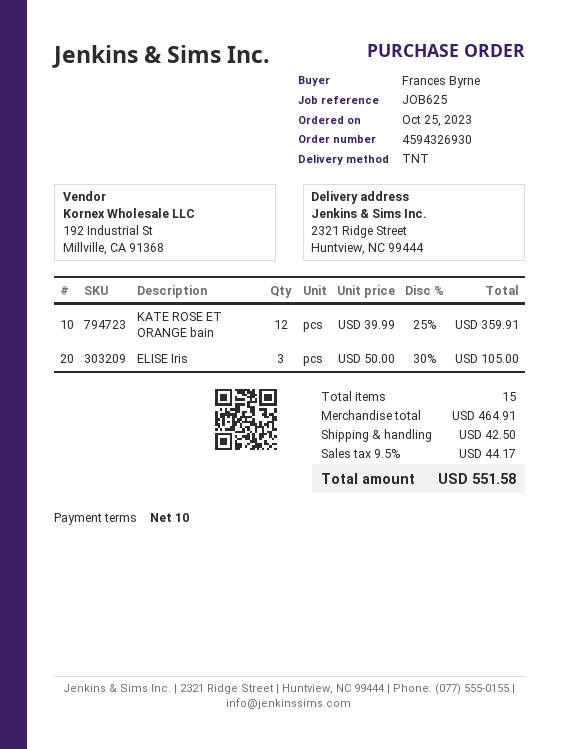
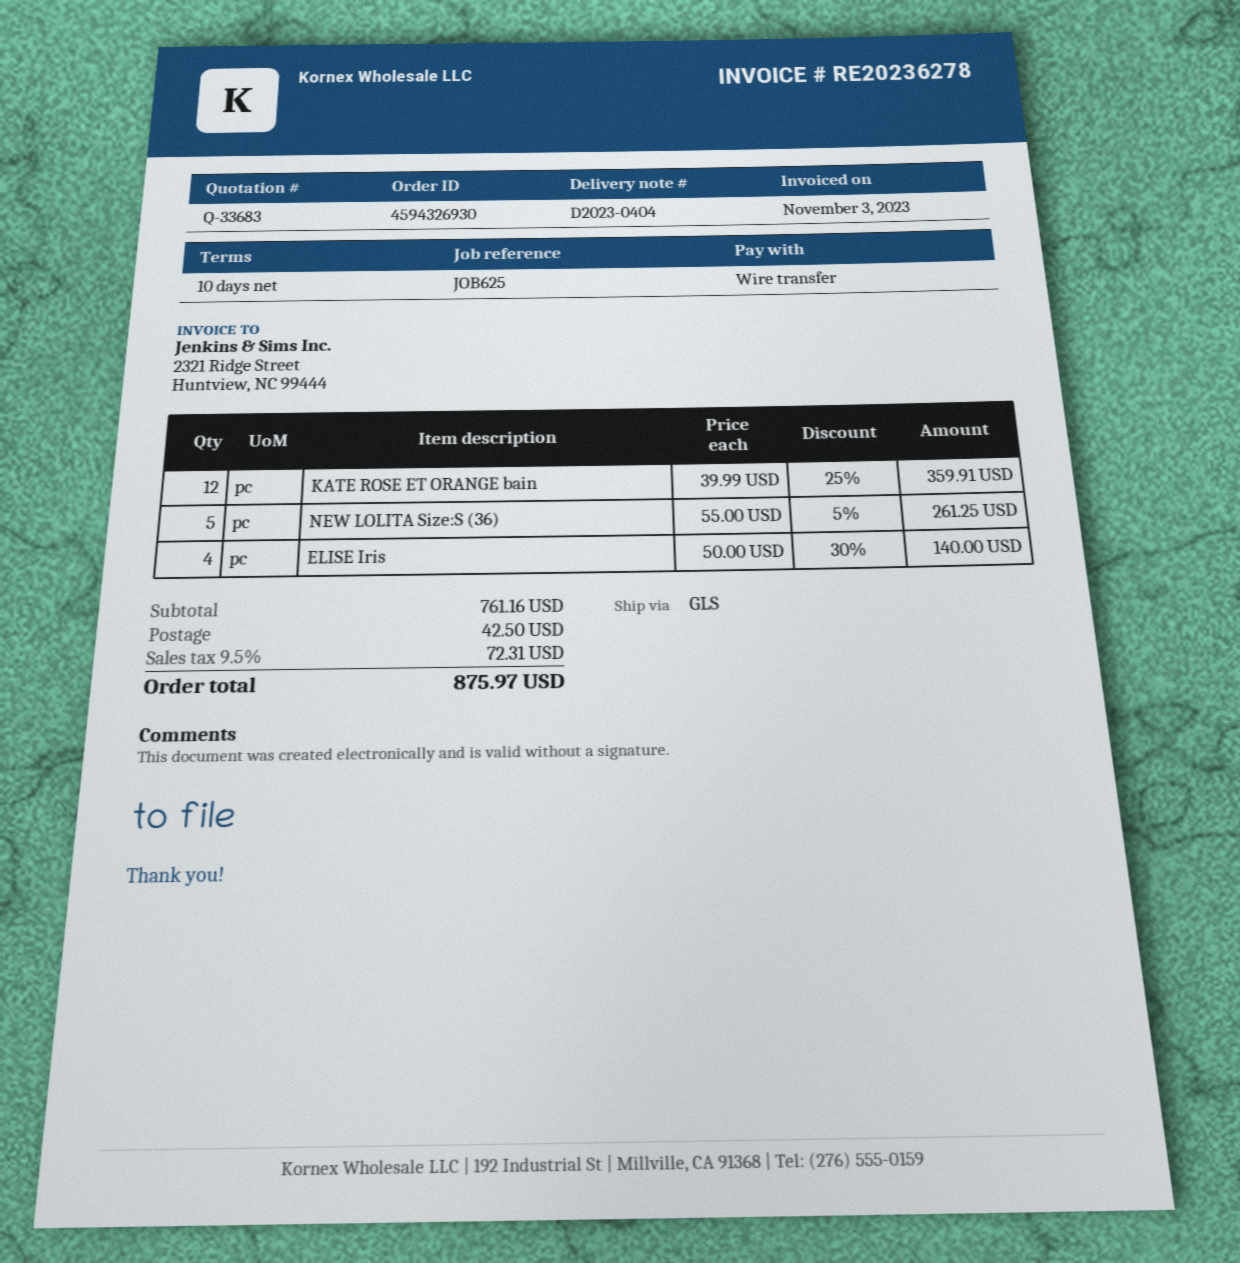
shipping method: TNT -> GLS
ELISE Iris: 3 x 50.00 - 30% = 105.00 -> 4 x 50.00 - 30% = 140.00
NEW LOLITA Size:S (36): none -> 5 x 55.00 - 5% = 261.25
subtotal: 464.91 -> 761.16
tax: 9.5% = 44.17 -> 9.5% = 72.31
total: 551.58 -> 875.97

